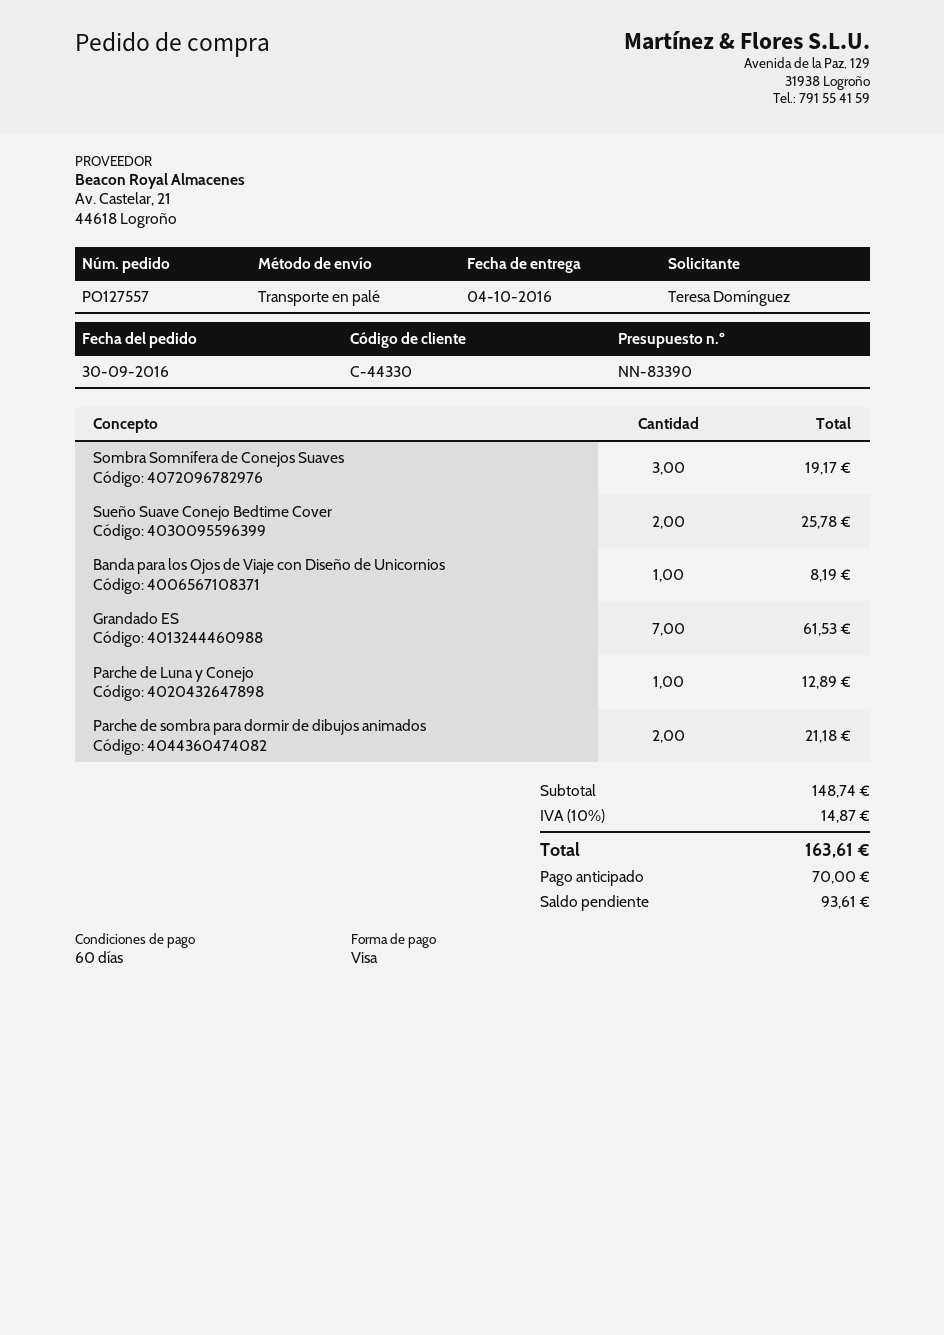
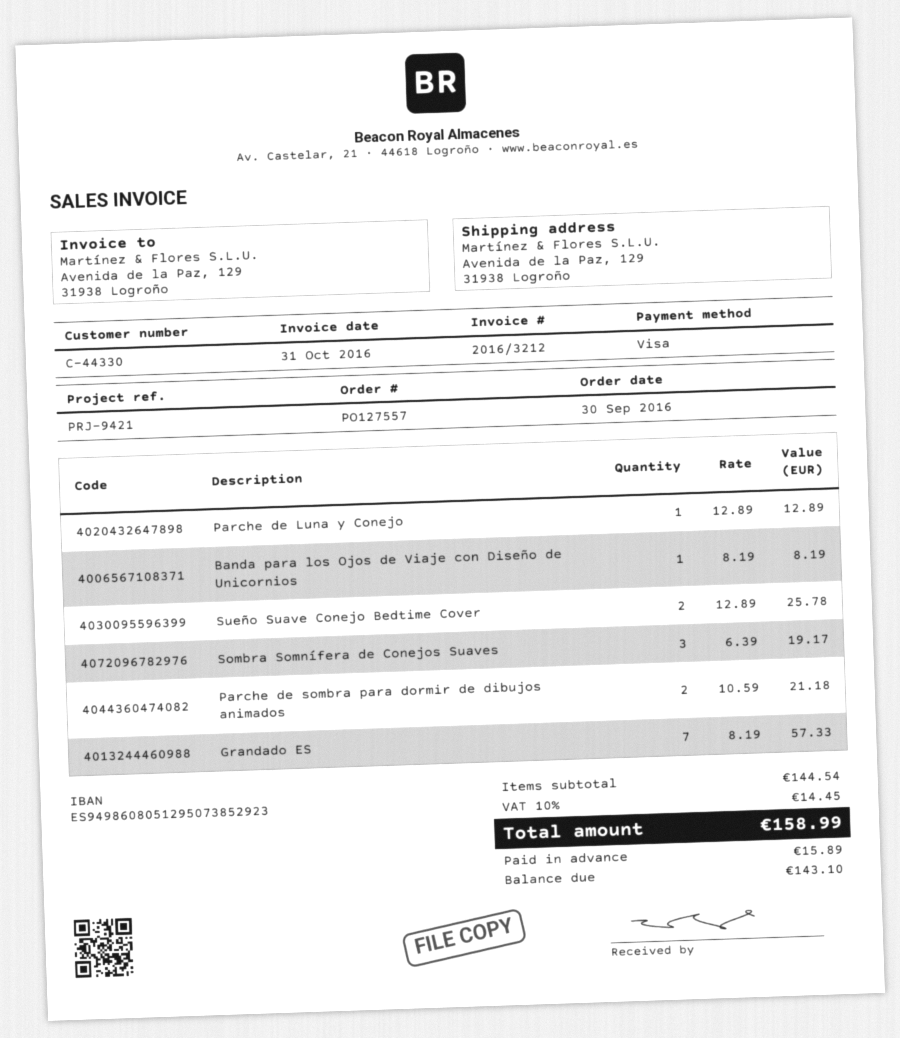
Grandado ES: 7 for 61.53 -> 7 for 57.33
subtotal: 148.74 -> 144.54
tax: 10% = 14.87 -> 10% = 14.45
total: 163.61 -> 158.99
deposit: 70.00 -> 15.89
balance: 93.61 -> 143.10

